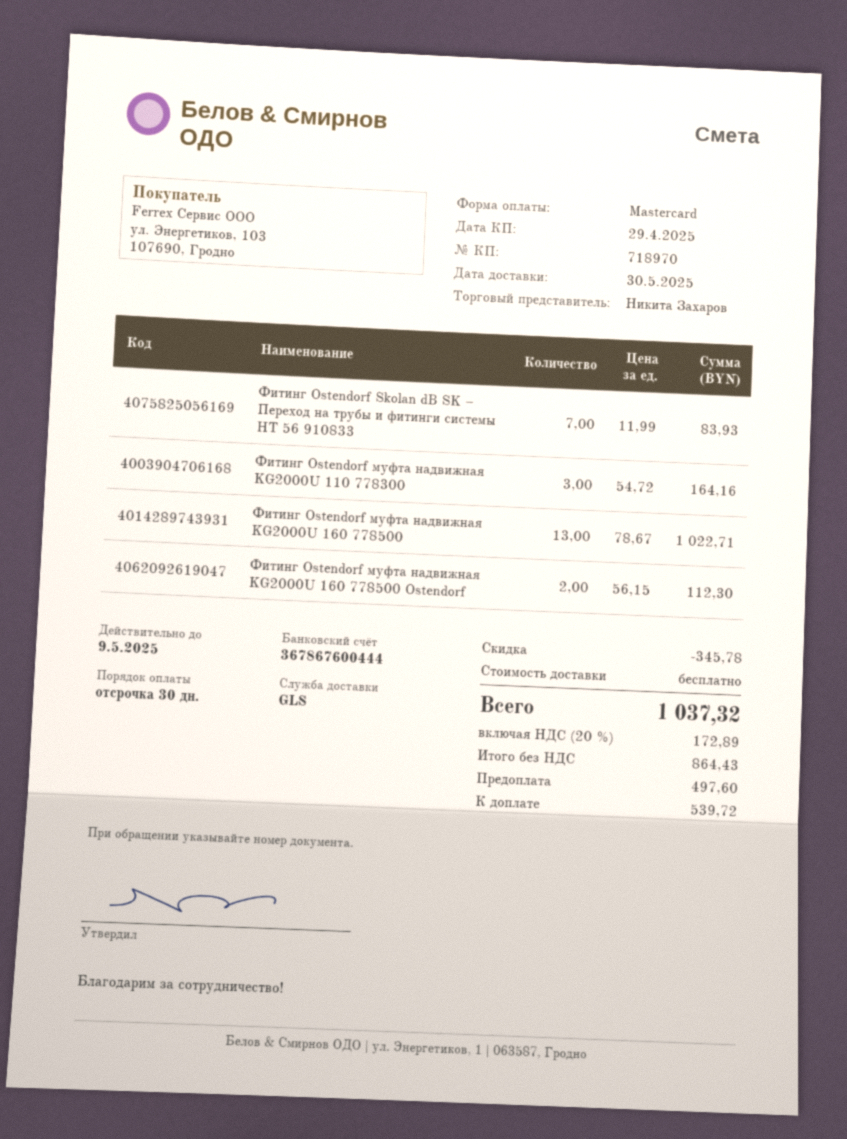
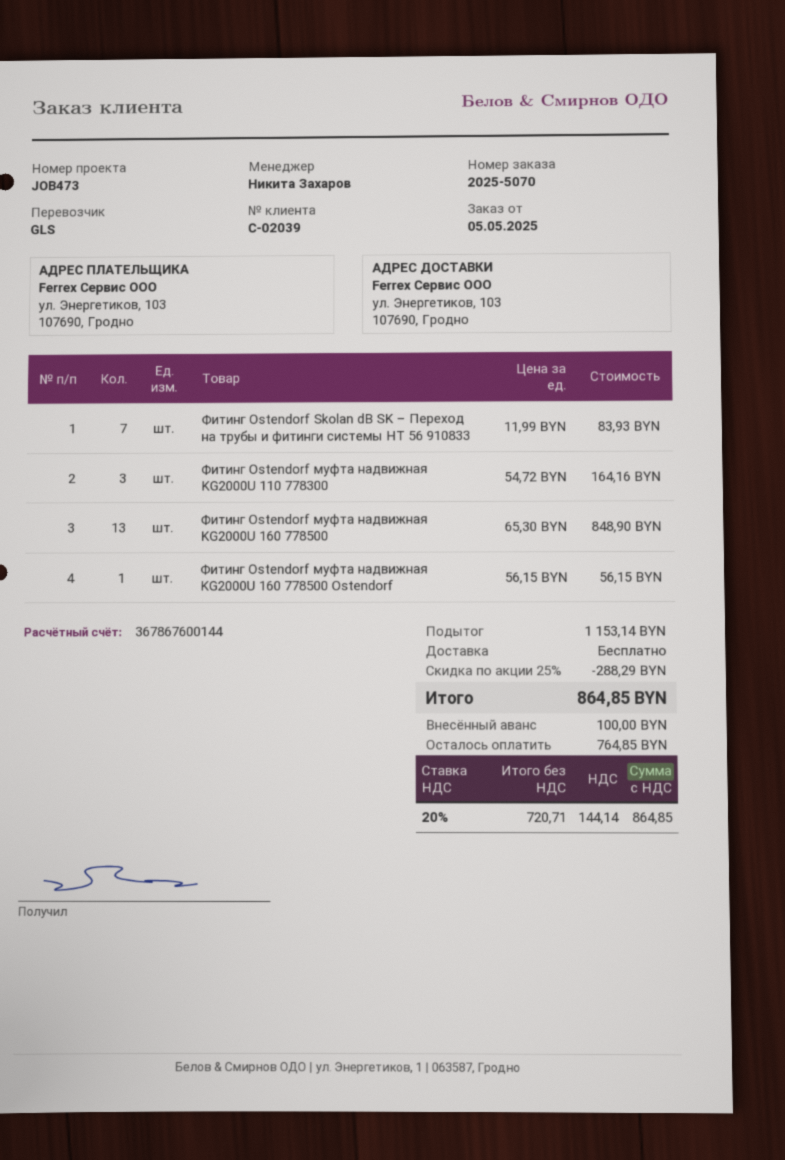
bank account: 367867600444 -> 367867600144
Фитинг Ostendorf муфта надвижная KG2000U 160 778500: 13 x 78.67 = 1022.71 -> 13 x 65.30 = 848.90
Фитинг Ostendorf муфта надвижная KG2000U 160 778500 Ostendorf: 2 x 56.15 = 112.30 -> 1 x 56.15 = 56.15
discount: 345.78 -> 288.29
net: 864.43 -> 720.71
tax: 20% = 172.89 -> 20% = 144.14
total: 1037.32 -> 864.85
deposit: 497.60 -> 100.00
balance: 539.72 -> 764.85

